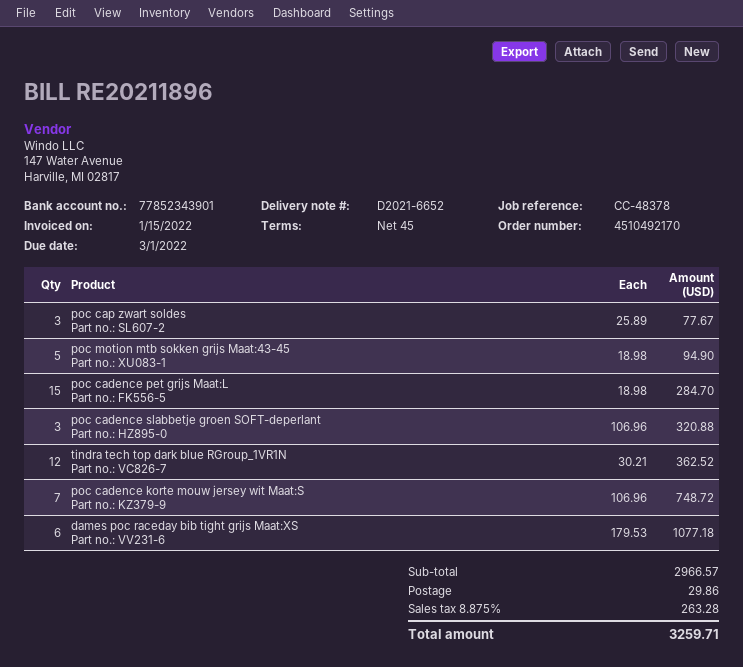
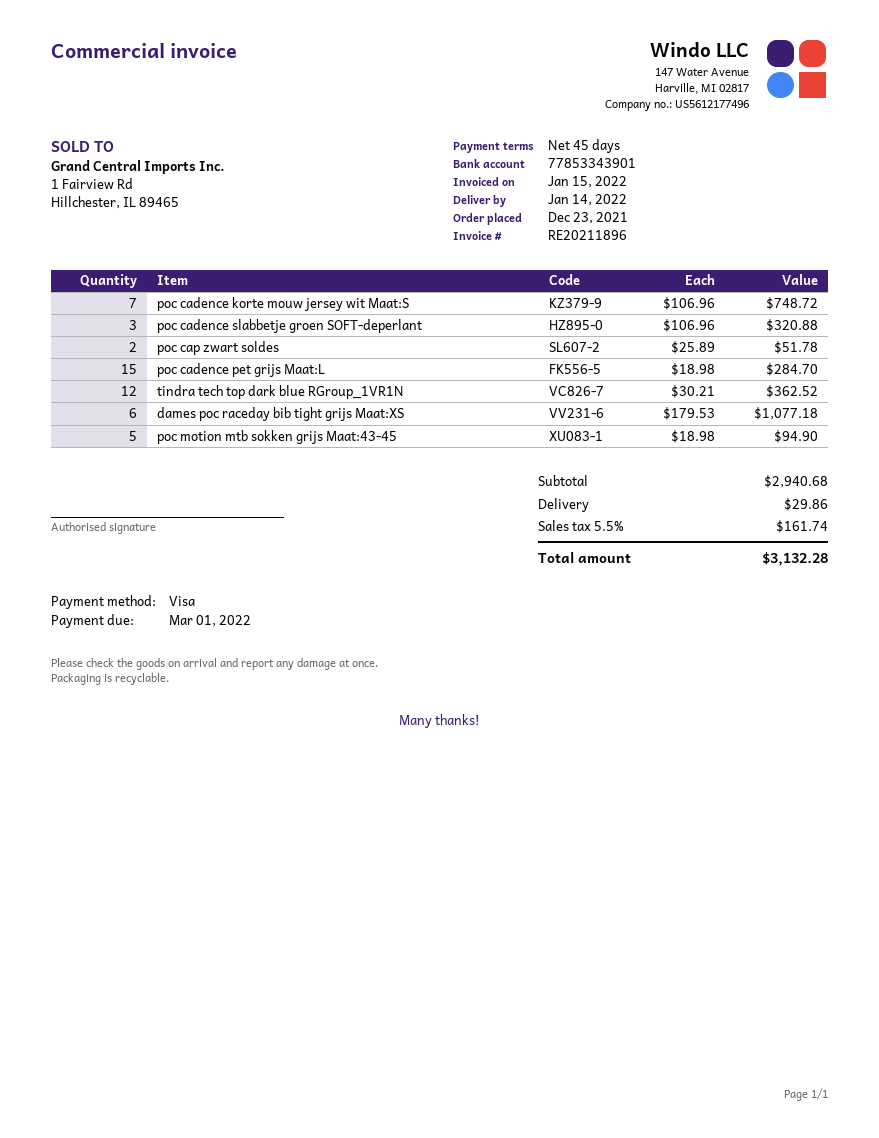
bank account: 77852343901 -> 77853343901
poc cap zwart soldes: 3 x 25.89 = 77.67 -> 2 x 25.89 = 51.78
subtotal: 2966.57 -> 2940.68
tax: 8.875% = 263.28 -> 5.5% = 161.74
total: 3259.71 -> 3132.28

